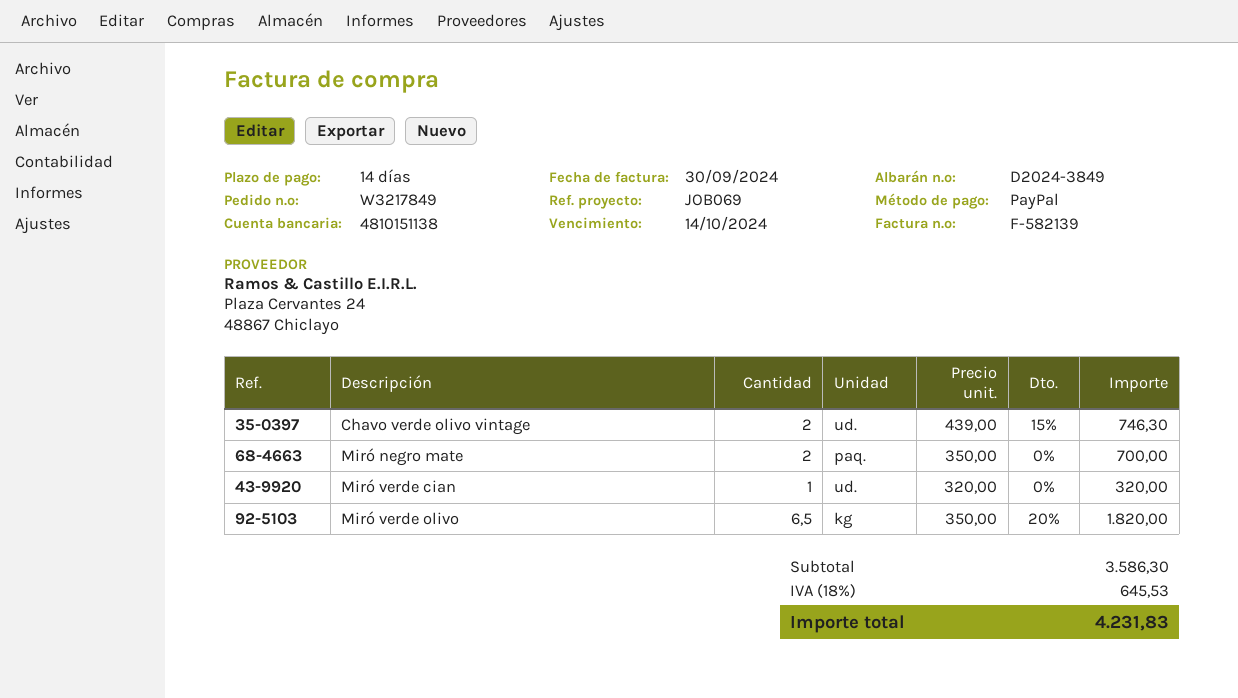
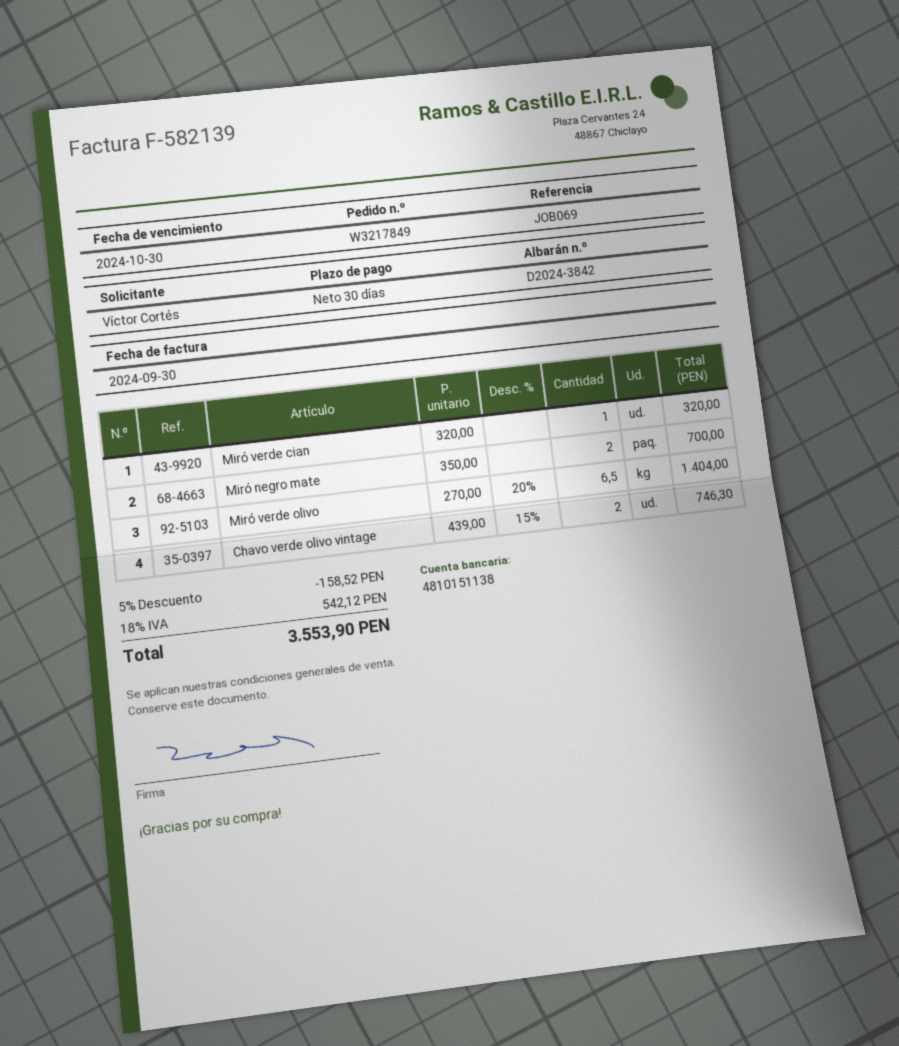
delivery note number: D2024-3849 -> D2024-3842
payment terms: 14 days -> 30 days
due date: 2024-10-14 -> 2024-10-30
Miró verde olivo: 6.5 x 350.00 - 20% = 1820.00 -> 6.5 x 270.00 - 20% = 1404.00
discount: none -> 5% = 158.52
tax: 18% = 645.53 -> 18% = 542.12
total: 4231.83 -> 3553.90

